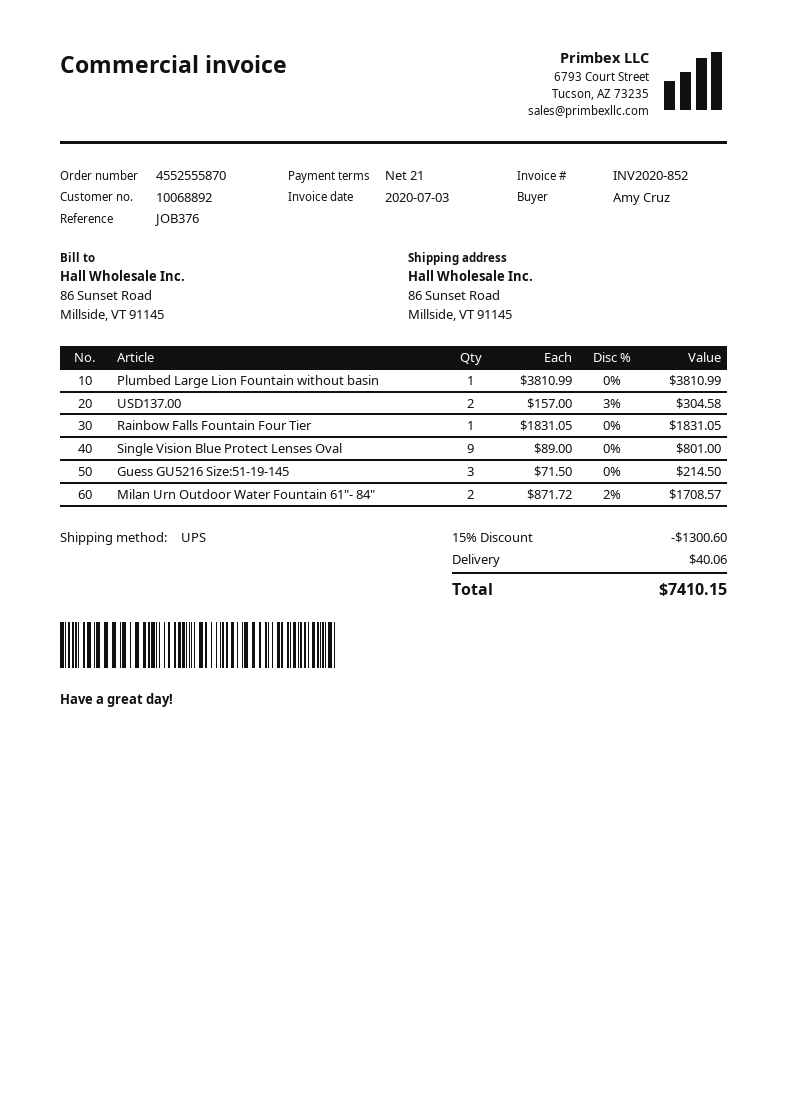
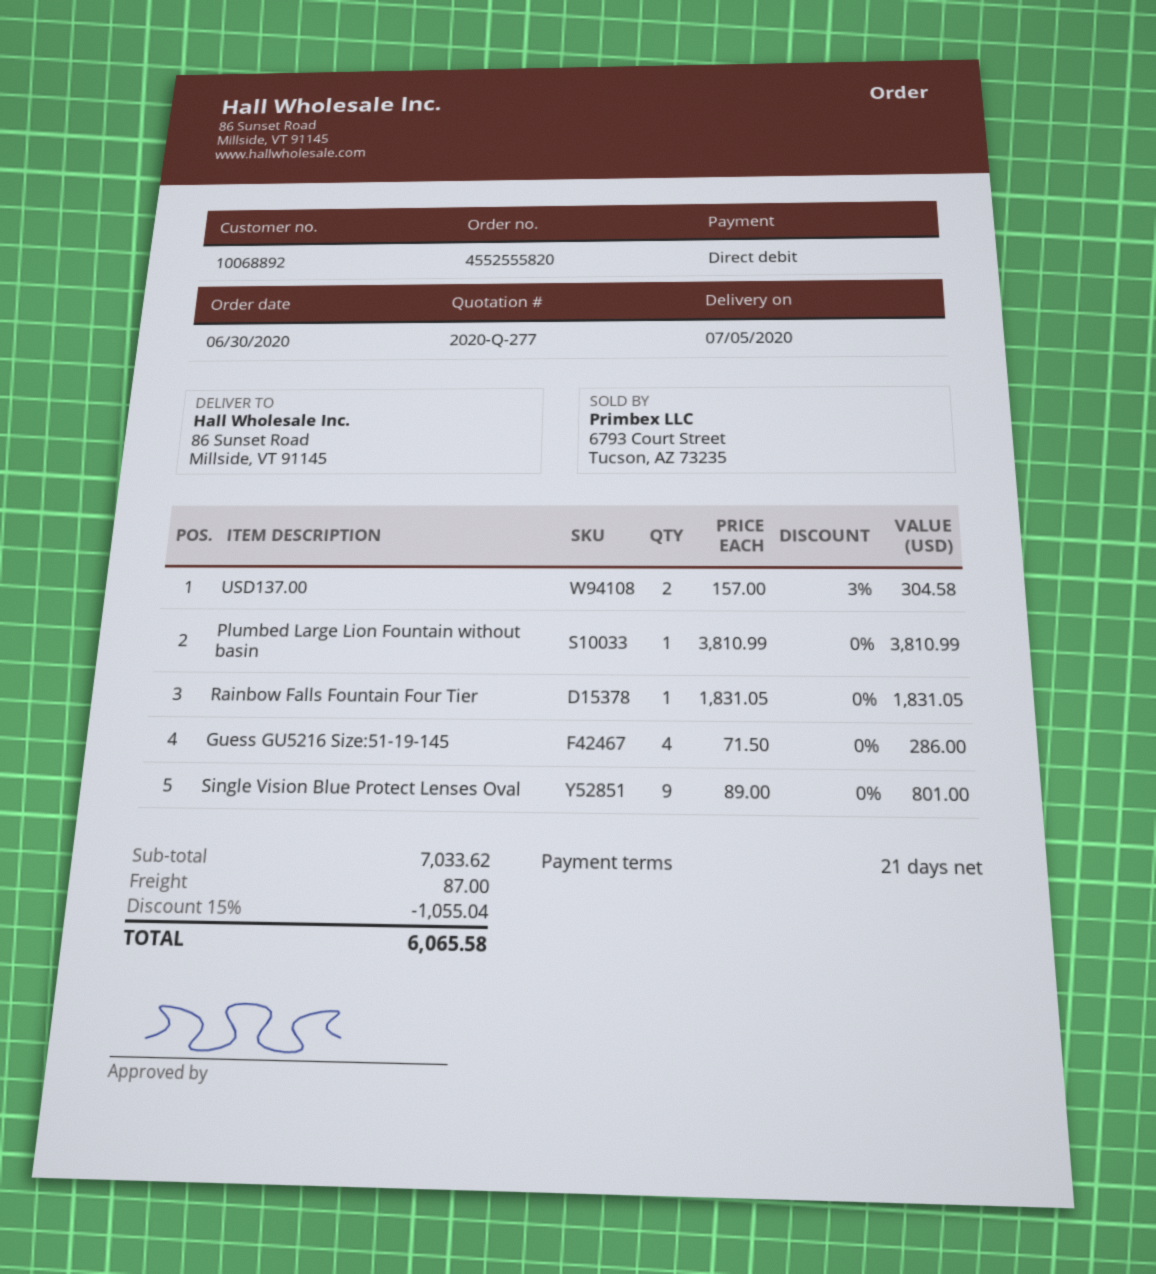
order number: 4552555870 -> 4552555820
Guess GU5216 Size:51-19-145: 3 x 71.50 = 214.50 -> 4 x 71.50 = 286.00
Milan Urn Outdoor Water Fountain 61"- 84": 2 x 871.72 - 2% = 1708.57 -> none
discount: 15% = 1300.60 -> 15% = 1055.04
shipping: 40.06 -> 87.00
total: 7410.15 -> 6065.58

